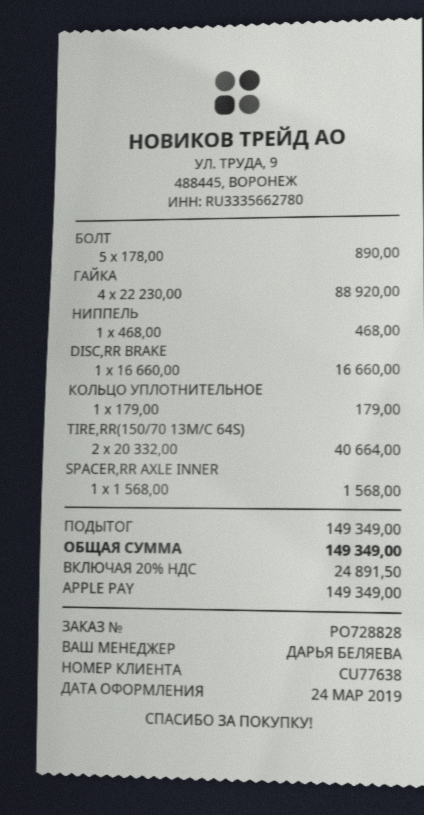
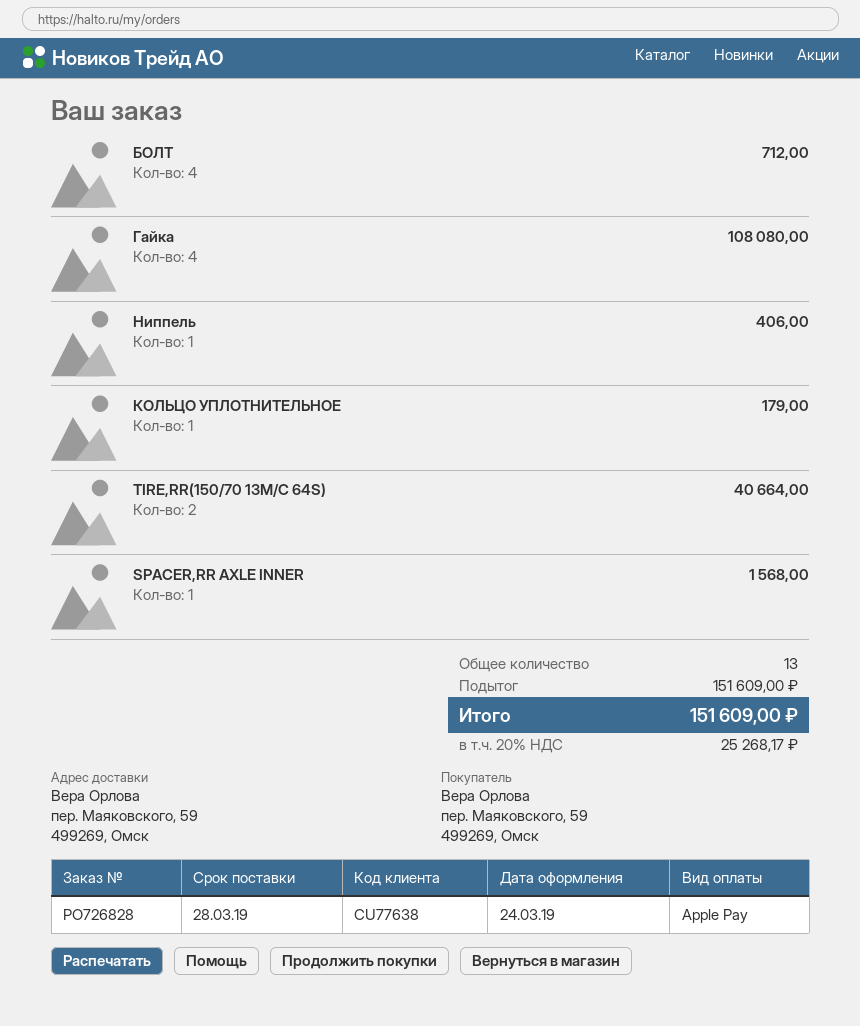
order number: PO728828 -> PO726828
БОЛТ: 5 for 890.00 -> 4 for 712.00
ГАЙКА: 4 for 88920.00 -> 4 for 108080.00
НИППЕЛЬ: 1 for 468.00 -> 1 for 406.00
DISC,RR BRAKE: 1 for 16660.00 -> none
subtotal: 149349.00 -> 151609.00
tax: 20% = 24891.50 -> 20% = 25268.17
total: 149349.00 -> 151609.00

